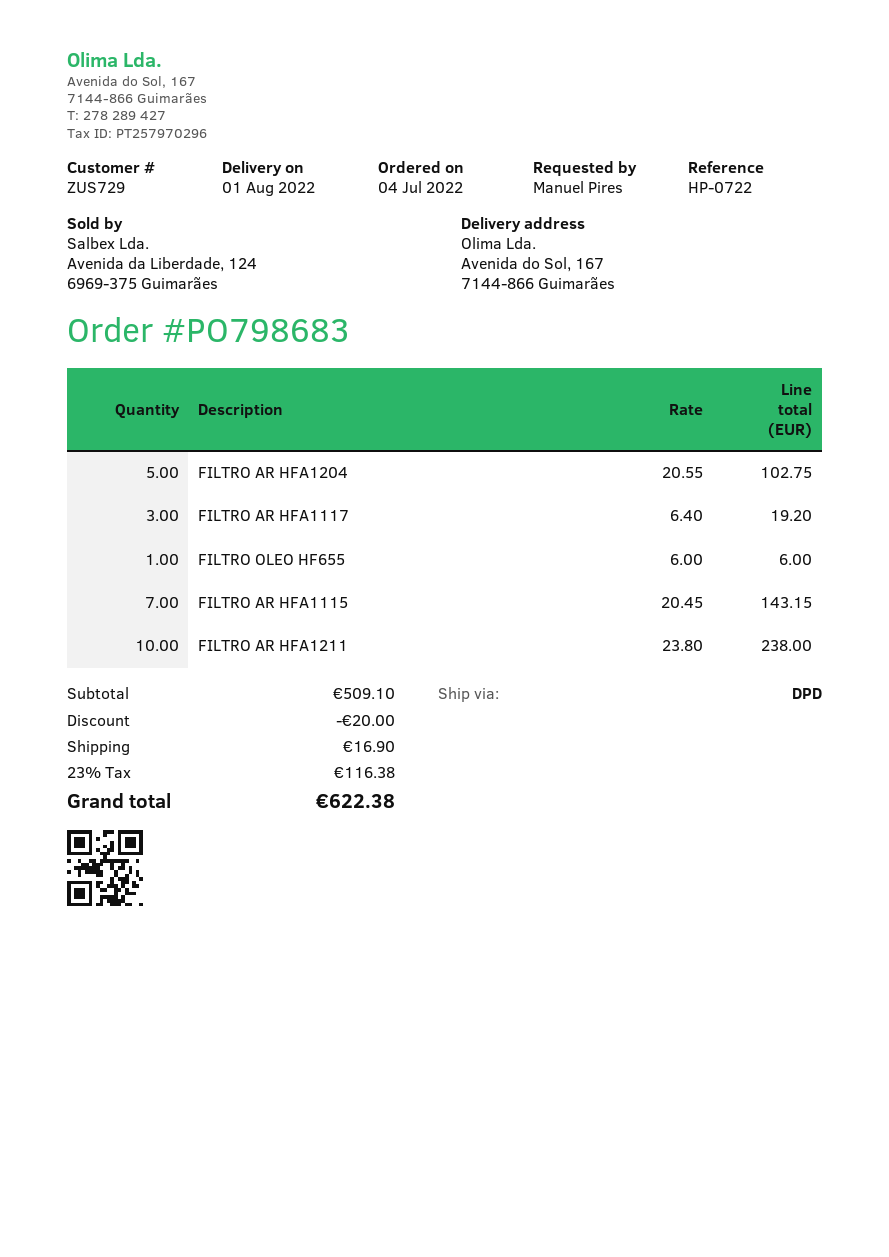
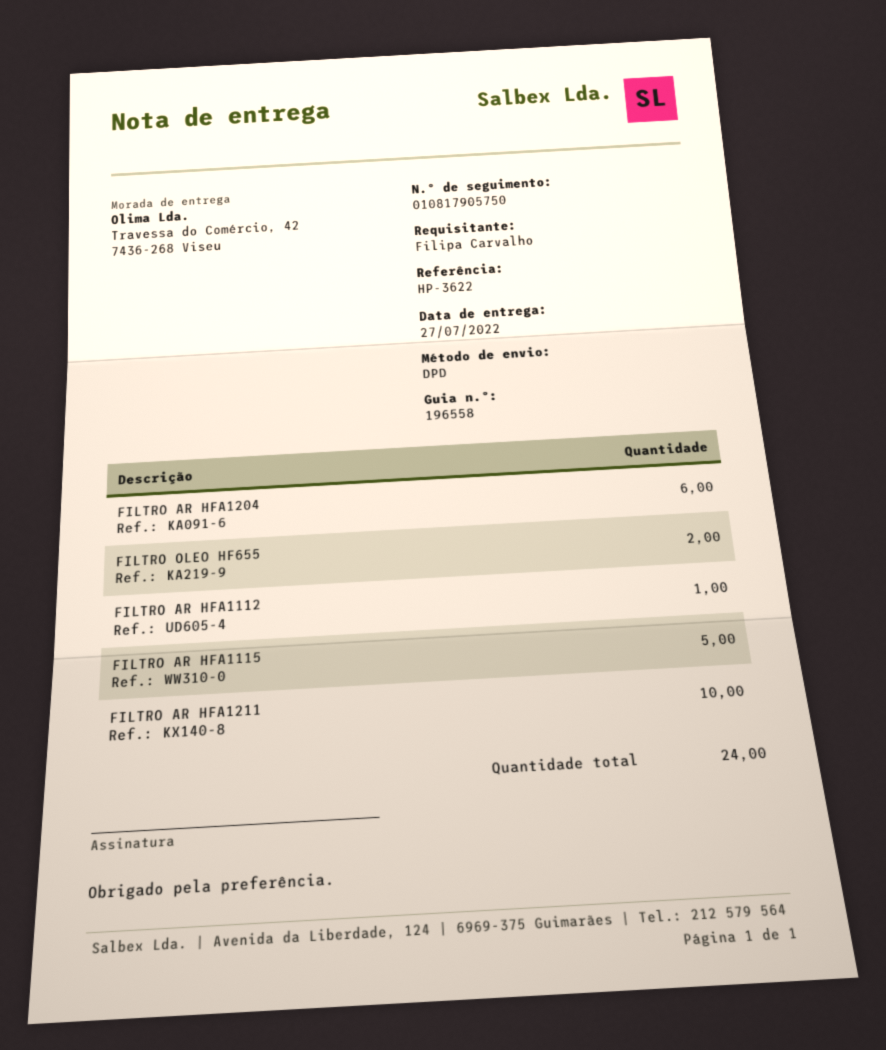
delivery date: 2022-08-01 -> 2022-07-27
reference: HP-0722 -> HP-3622
ordered by: Manuel Pires -> Filipa Carvalho
ship to: Avenida do Sol, 167, 7144-866 Guimarães -> Travessa do Comércio, 42, 7436-268 Viseu
FILTRO AR HFA1204: 5 -> 6
FILTRO AR HFA1117: 3 -> none
FILTRO OLEO HF655: 1 -> 2
FILTRO AR HFA1115: 7 -> 5
FILTRO AR HFA1112: none -> 1

